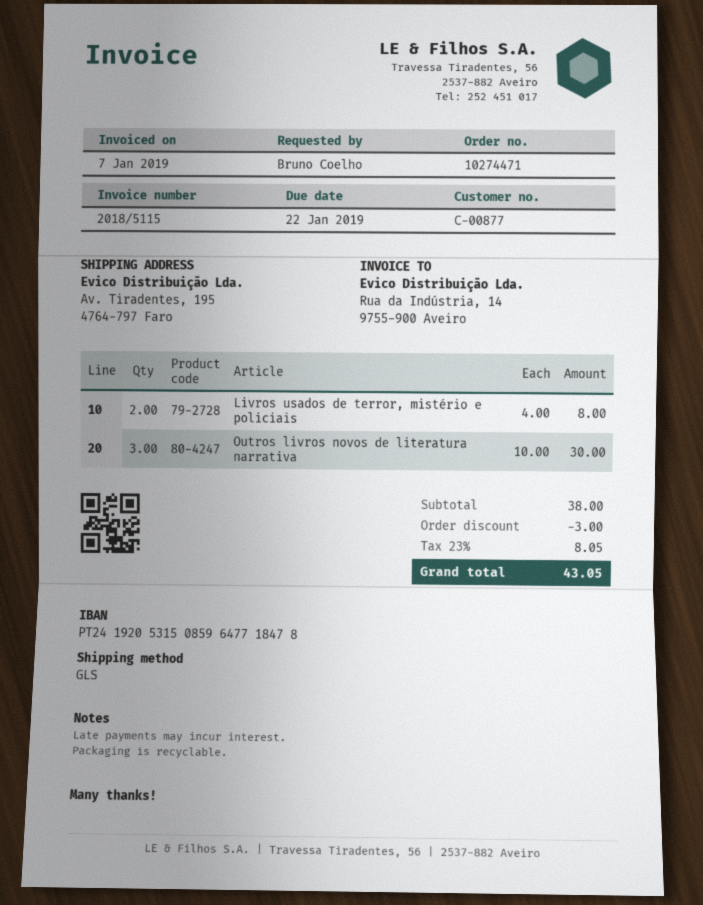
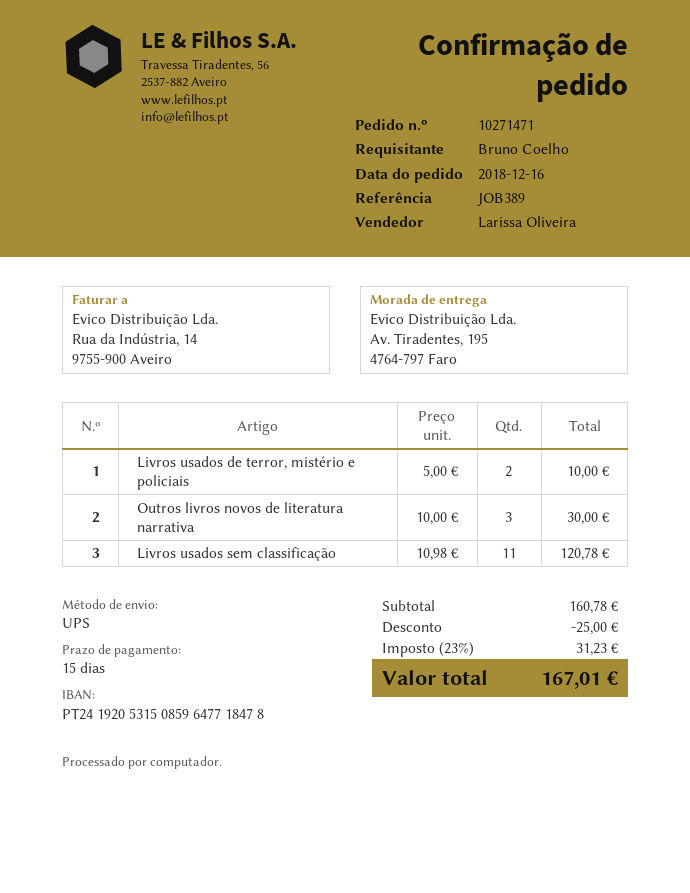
order number: 10274471 -> 10271471
shipping method: GLS -> UPS
Livros usados de terror, mistério e policiais: 2 x 4.00 = 8.00 -> 2 x 5.00 = 10.00
Livros usados sem classificação: none -> 11 x 10.98 = 120.78
subtotal: 38.00 -> 160.78
discount: 3.00 -> 25.00
tax: 23% = 8.05 -> 23% = 31.23
total: 43.05 -> 167.01

